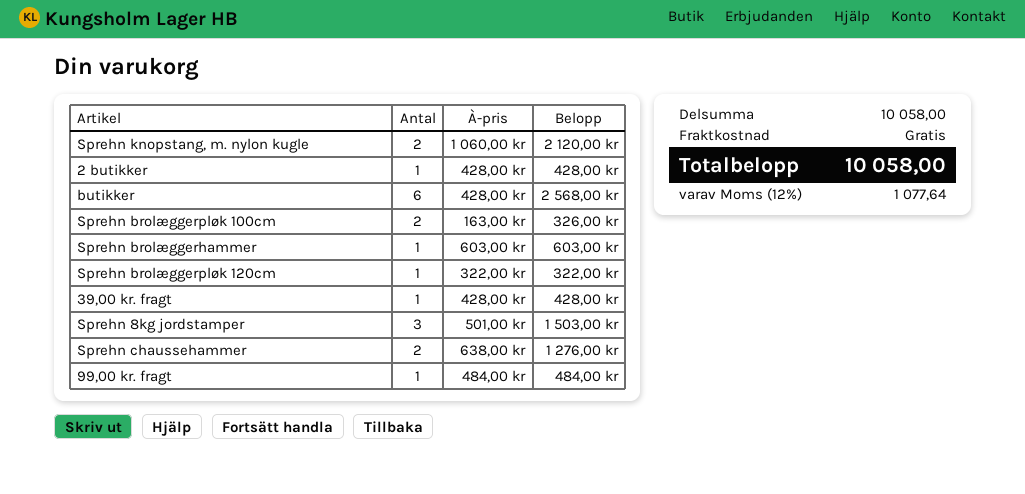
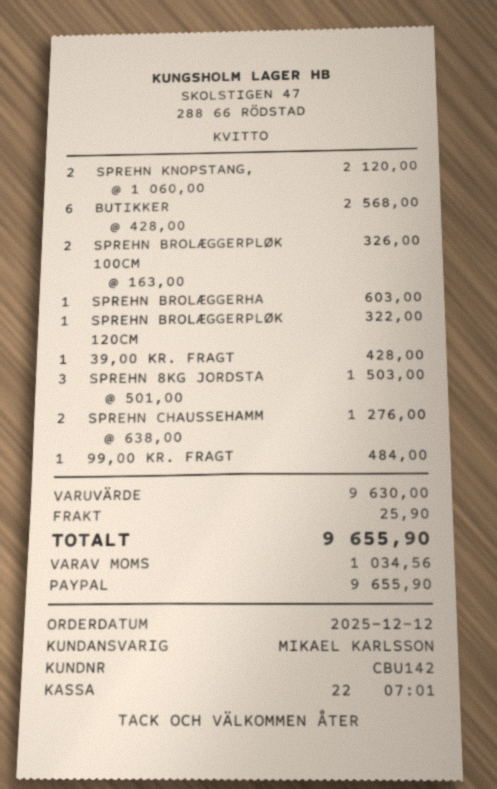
2 butikker: 1 x 428.00 = 428.00 -> none
subtotal: 10058.00 -> 9630.00
shipping: 0.00 -> 25.90
tax: 1077.64 -> 1034.56
total: 10058.00 -> 9655.90

